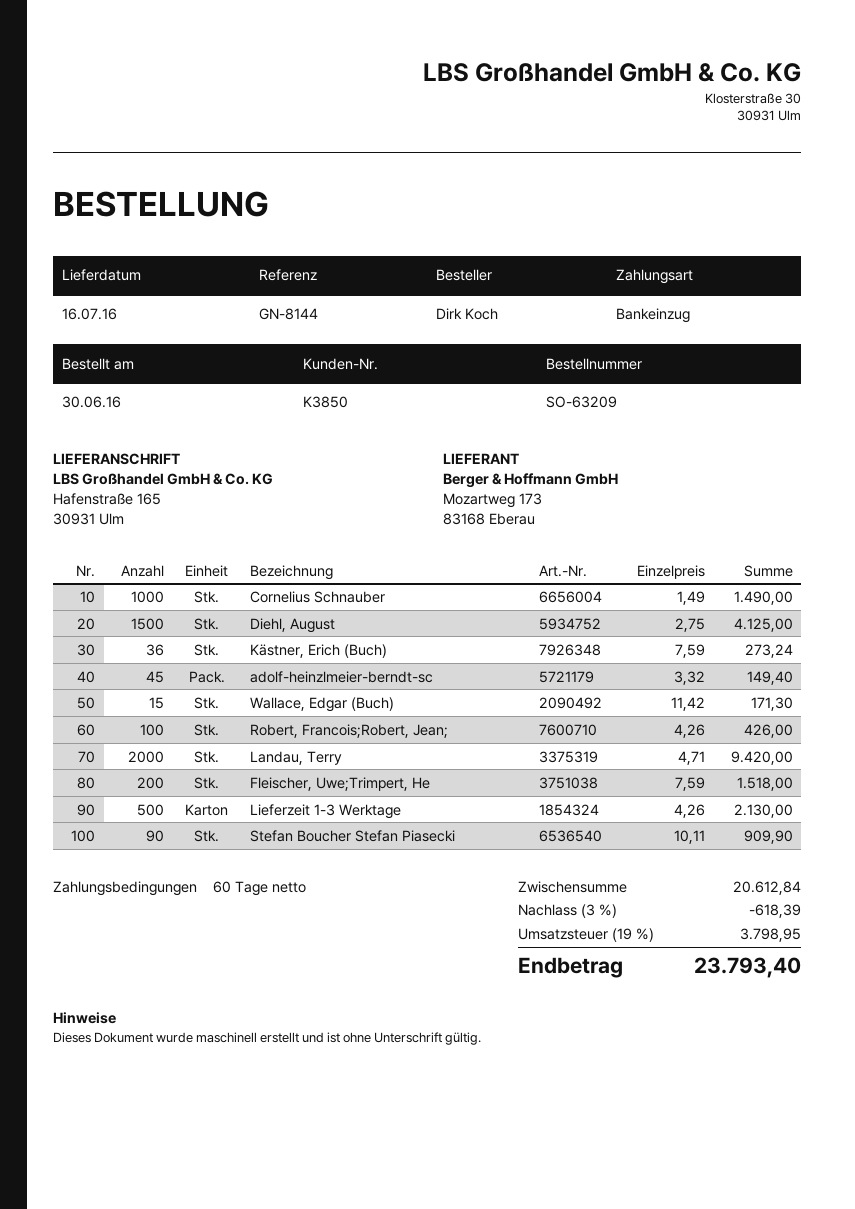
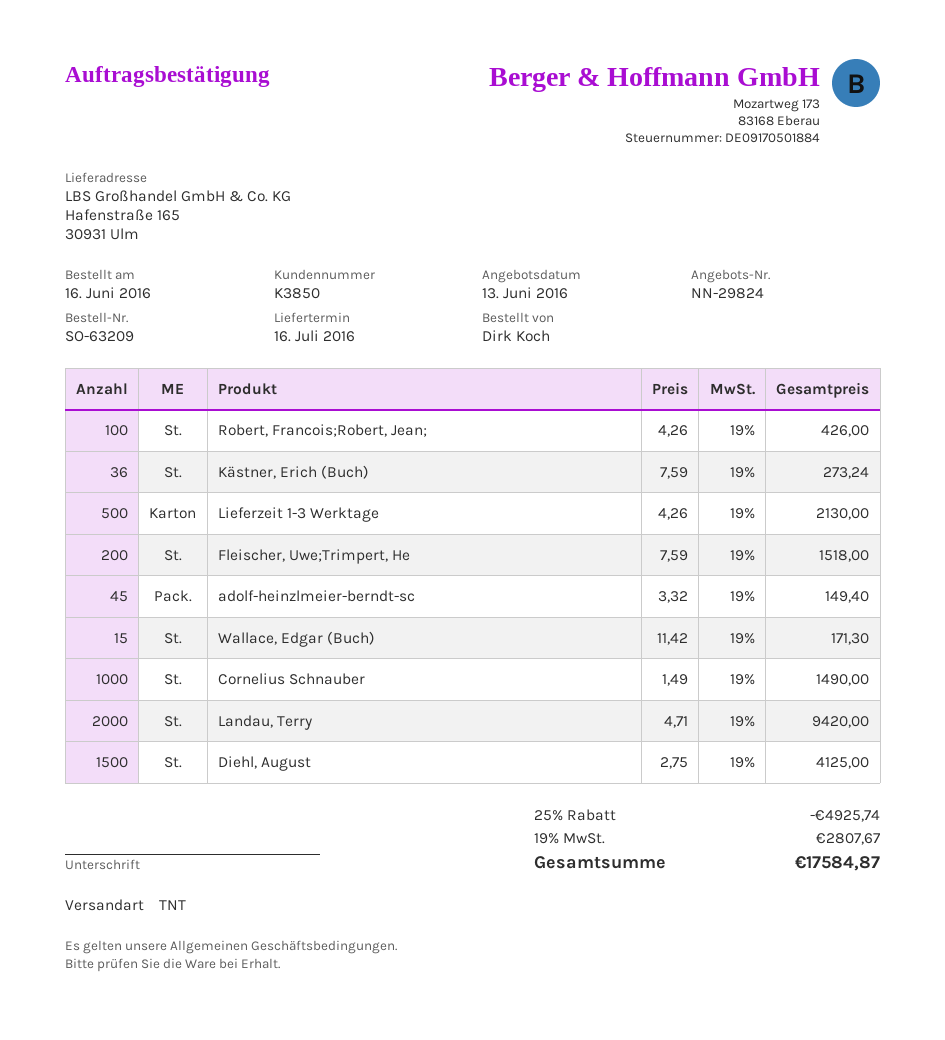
order date: 2016-06-30 -> 2016-06-16
Stefan Boucher Stefan Piasecki: 90 x 10.11 = 909.90 -> none
discount: 3% = 618.39 -> 25% = 4925.74
tax: 19% = 3798.95 -> 19% = 2807.67
total: 23793.40 -> 17584.87

